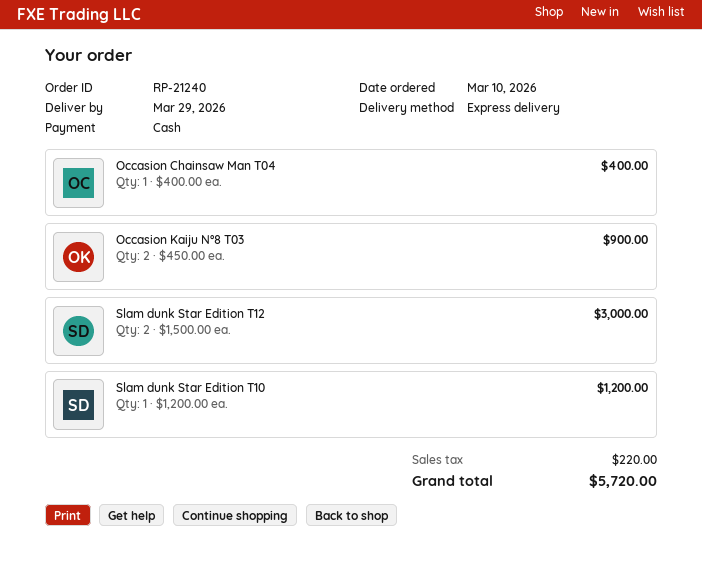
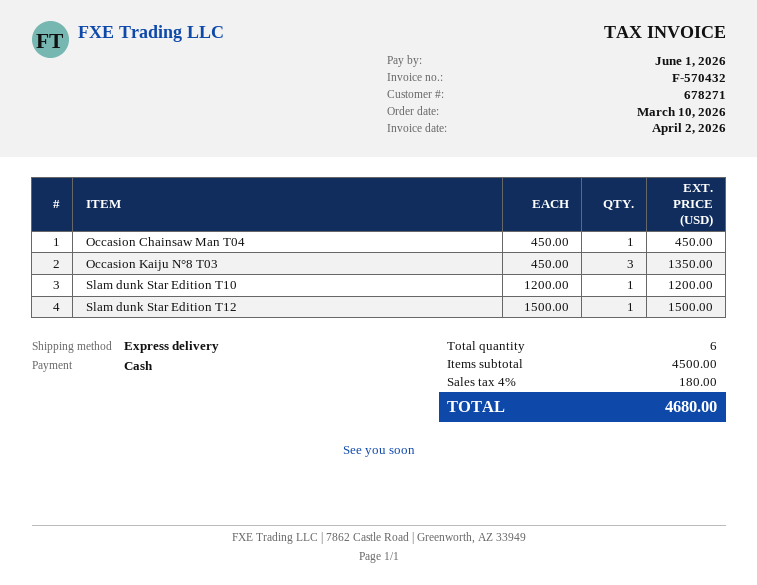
Occasion Chainsaw Man T04: 1 x 400.00 = 400.00 -> 1 x 450.00 = 450.00
Occasion Kaiju N°8 T03: 2 x 450.00 = 900.00 -> 3 x 450.00 = 1350.00
Slam dunk Star Edition T12: 2 x 1500.00 = 3000.00 -> 1 x 1500.00 = 1500.00
tax: 220.00 -> 180.00
total: 5720.00 -> 4680.00

